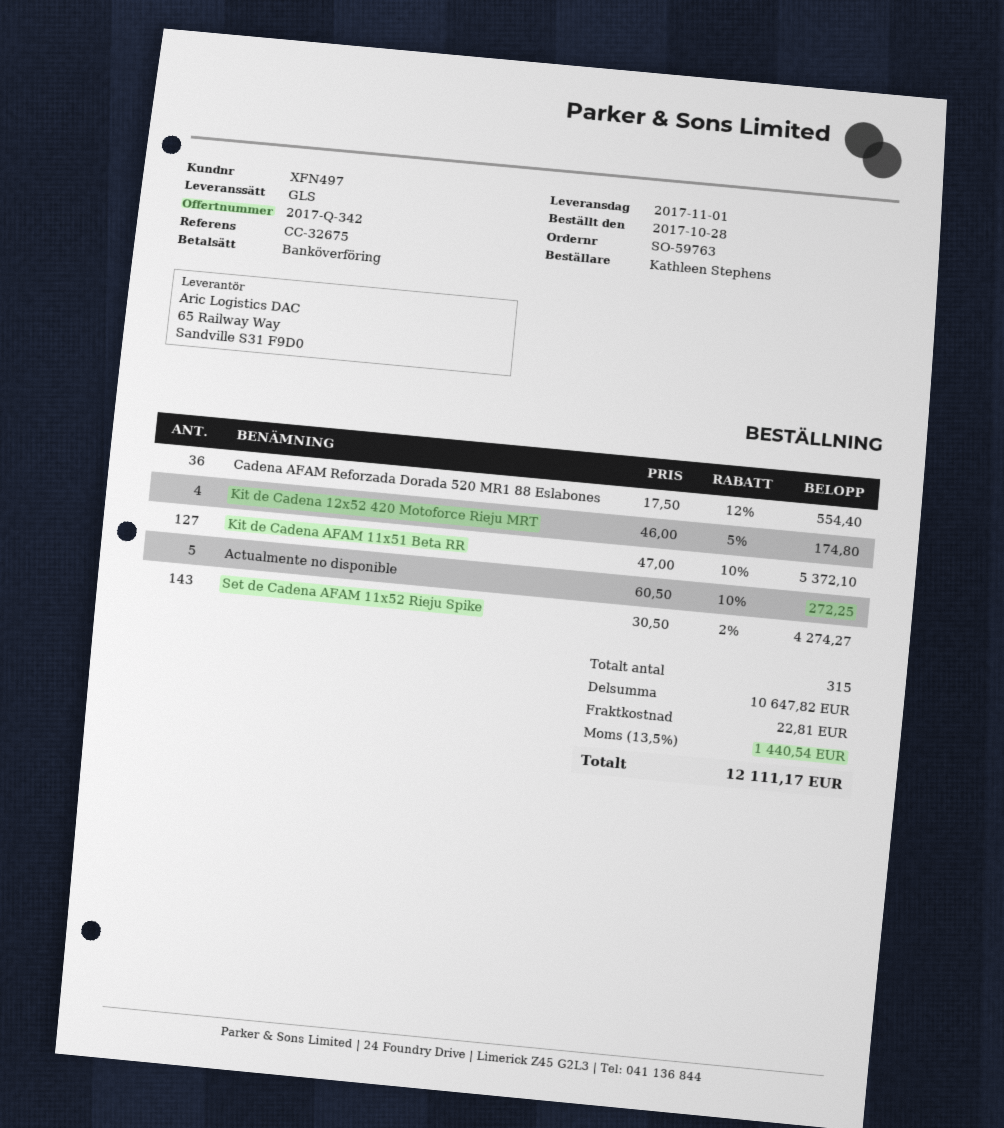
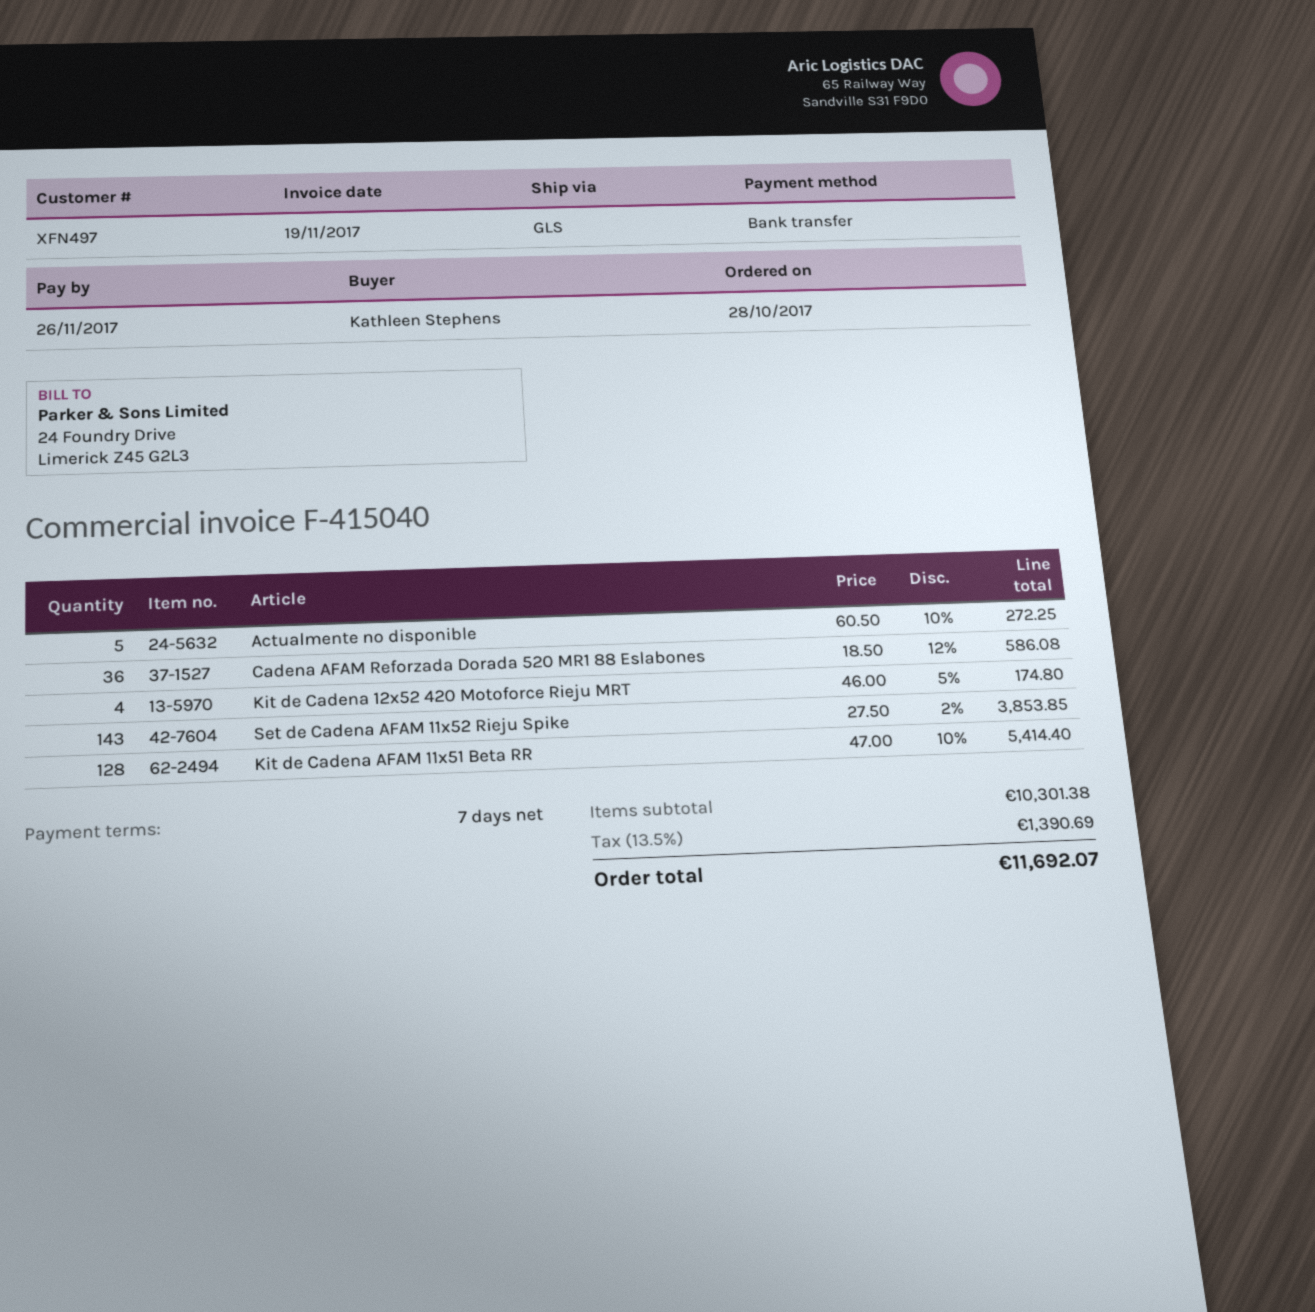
Cadena AFAM Reforzada Dorada 520 MR1 88 Eslabones: 36 x 17.50 - 12% = 554.40 -> 36 x 18.50 - 12% = 586.08
Kit de Cadena AFAM 11x51 Beta RR: 127 x 47.00 - 10% = 5372.10 -> 128 x 47.00 - 10% = 5414.40
Set de Cadena AFAM 11x52 Rieju Spike: 143 x 30.50 - 2% = 4274.27 -> 143 x 27.50 - 2% = 3853.85
subtotal: 10647.82 -> 10301.38
shipping: 22.81 -> none
tax: 13.5% = 1440.54 -> 13.5% = 1390.69
total: 12111.17 -> 11692.07

